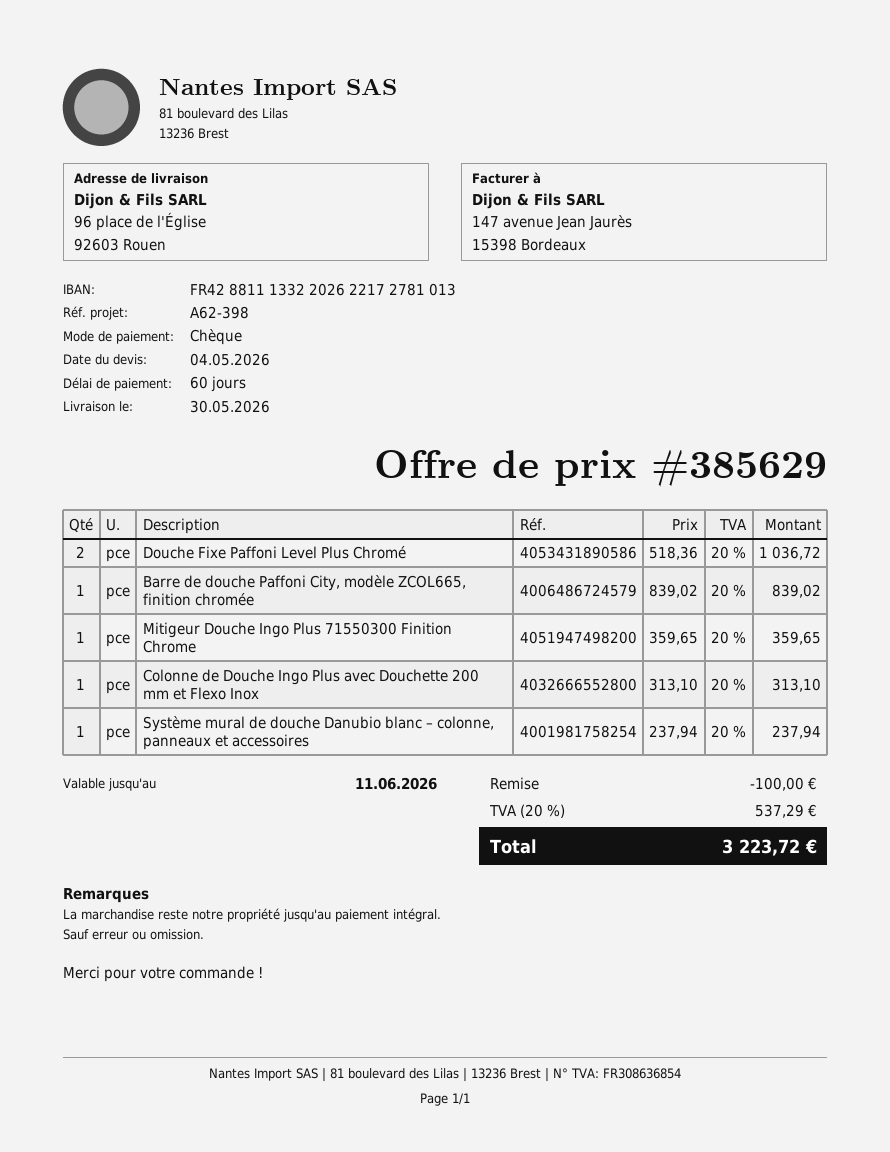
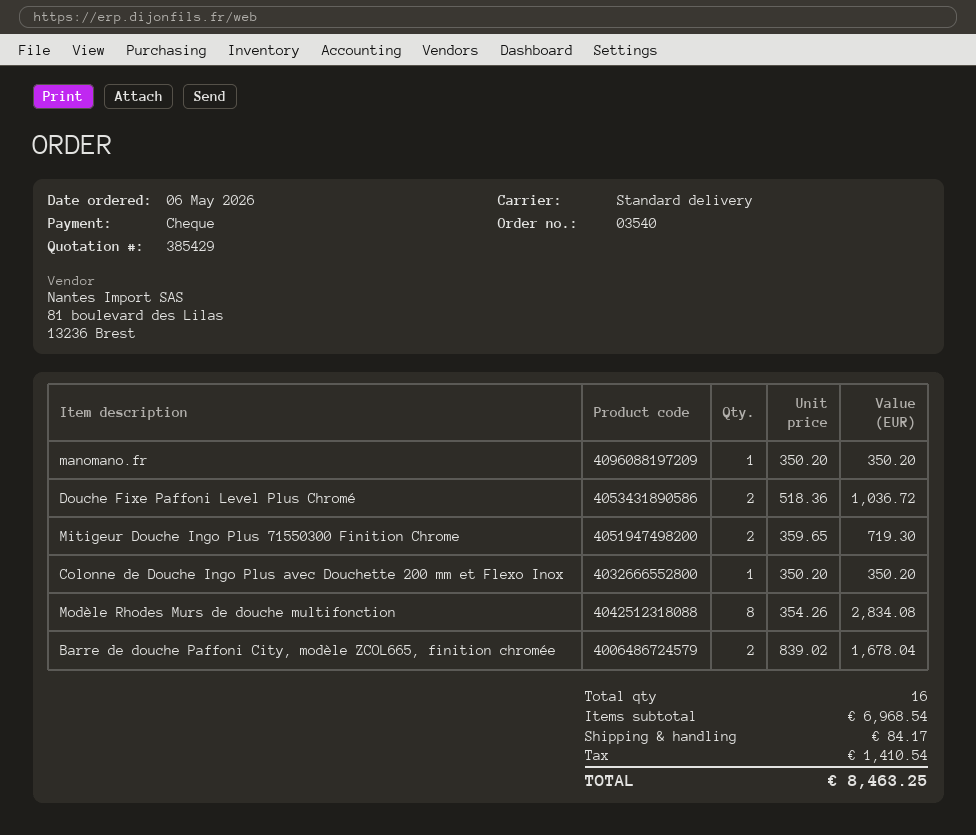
quote number: 385629 -> 385429
Barre de douche Paffoni City, modèle ZCOL665, finition chromée: 1 x 839.02 = 839.02 -> 2 x 839.02 = 1678.04
Mitigeur Douche Ingo Plus 71550300 Finition Chrome: 1 x 359.65 = 359.65 -> 2 x 359.65 = 719.30
Colonne de Douche Ingo Plus avec Douchette 200 mm et Flexo Inox: 1 x 313.10 = 313.10 -> 1 x 350.20 = 350.20
Système mural de douche Danubio blanc – colonne, panneaux et accessoires: 1 x 237.94 = 237.94 -> none
manomano.fr: none -> 1 x 350.20 = 350.20
Modèle Rhodes Murs de douche multifonction: none -> 8 x 354.26 = 2834.08
discount: 100.00 -> none
shipping: none -> 84.17
tax: 537.29 -> 1410.54
total: 3223.72 -> 8463.25

